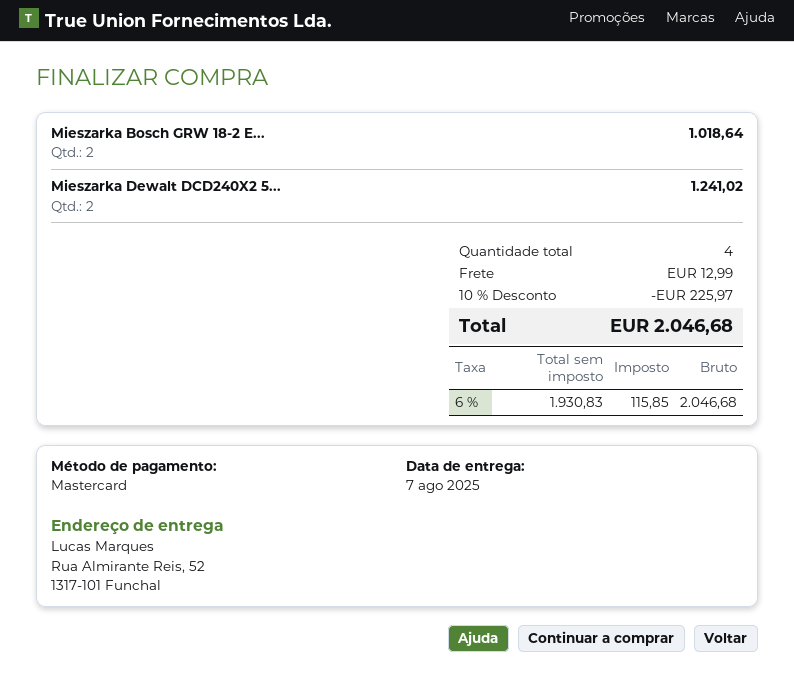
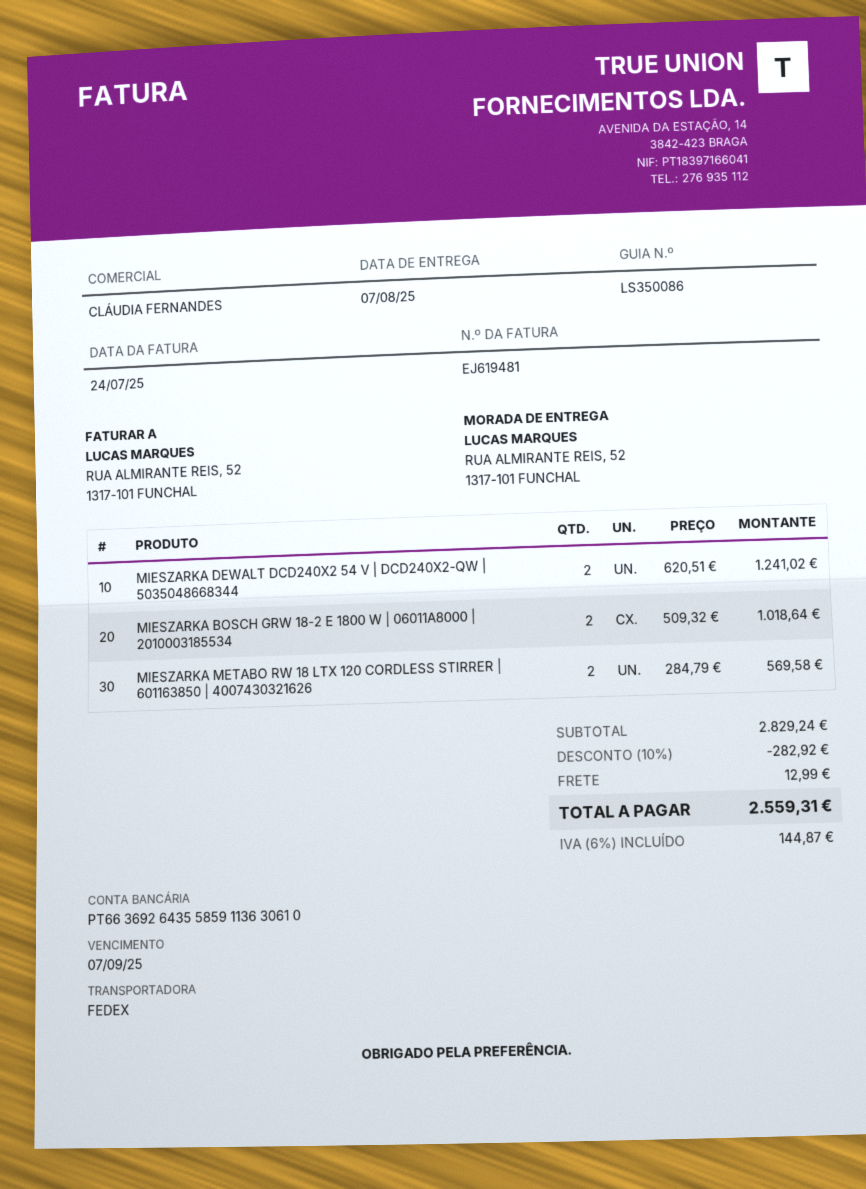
MIESZARKA METABO RW 18 LTX 120 CORDLESS STIRRER | 601163850 | 4007430321626: none -> 2 for 569.58
discount: 10% = 225.97 -> 10% = 282.92
tax: 6% = 115.85 -> 6% = 144.87
total: 2046.68 -> 2559.31

